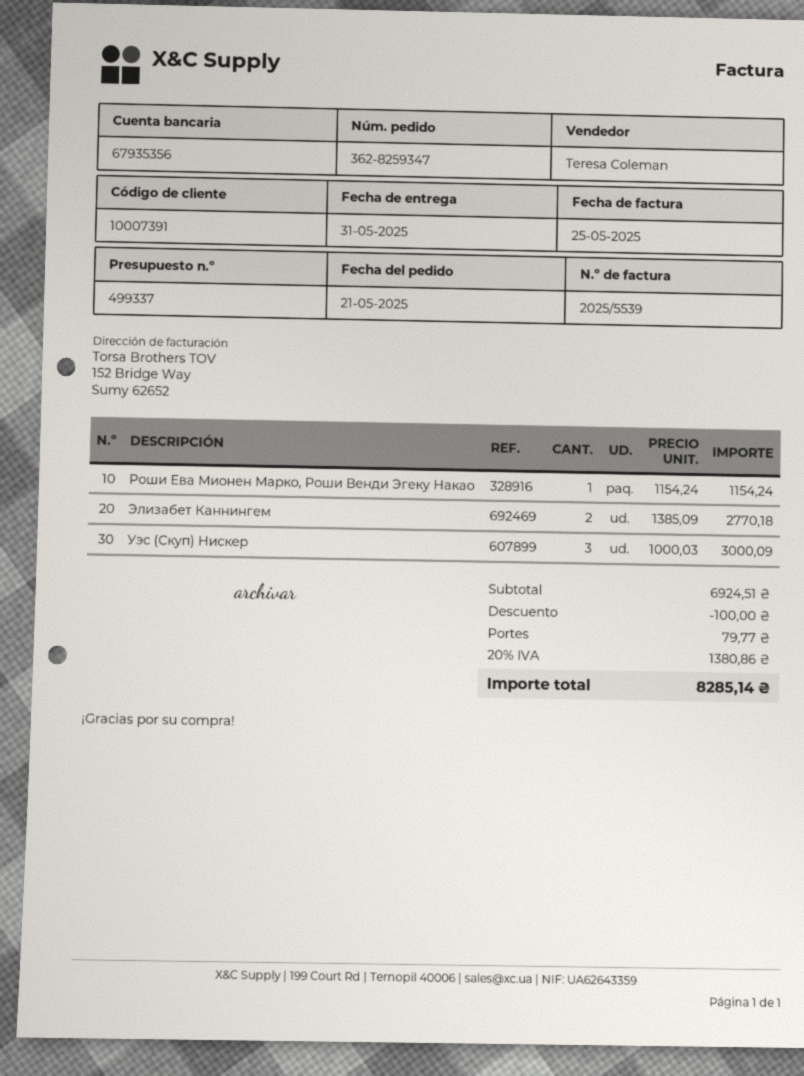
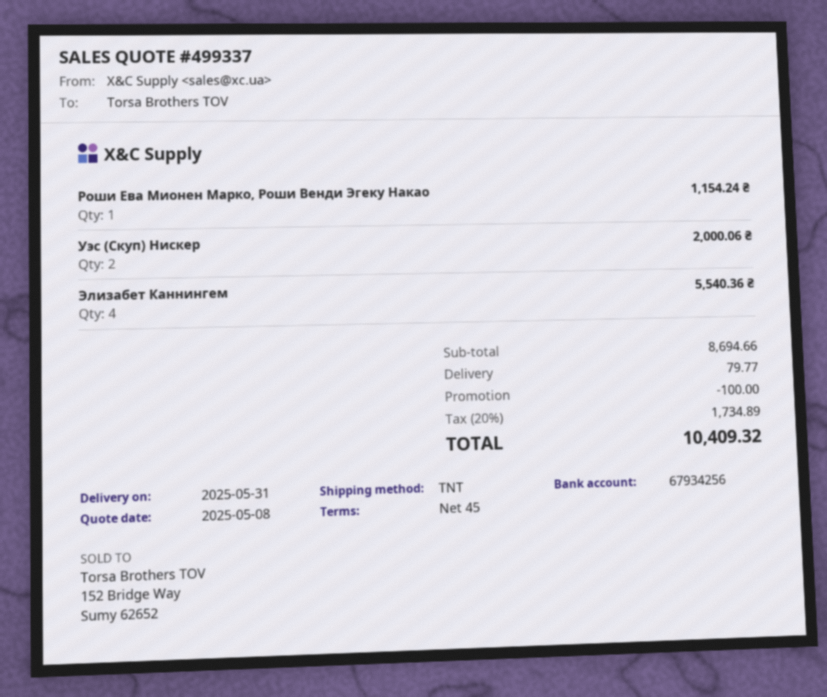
bank account: 67935356 -> 67934256
Элизабет Каннингем: 2 for 2770.18 -> 4 for 5540.36
Уэс (Скуп) Нискер: 3 for 3000.09 -> 2 for 2000.06
subtotal: 6924.51 -> 8694.66
tax: 20% = 1380.86 -> 20% = 1734.89
total: 8285.14 -> 10409.32

